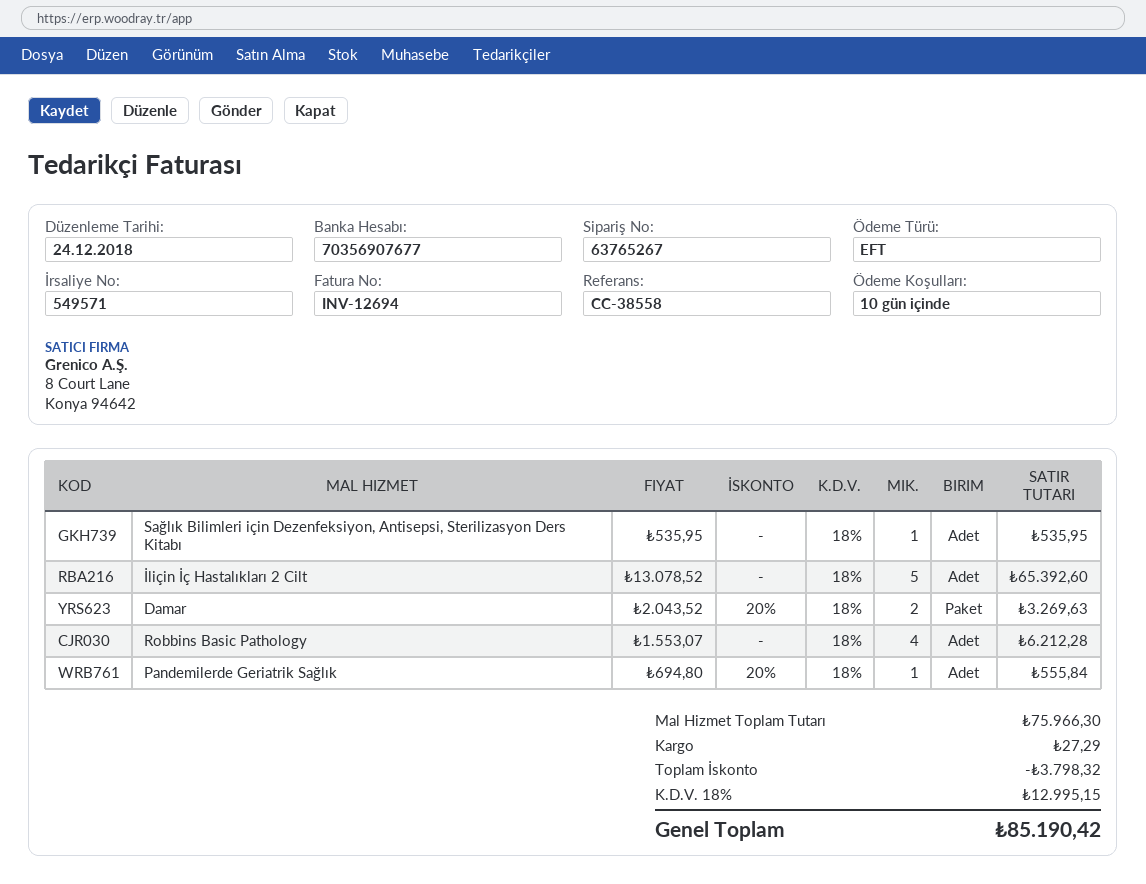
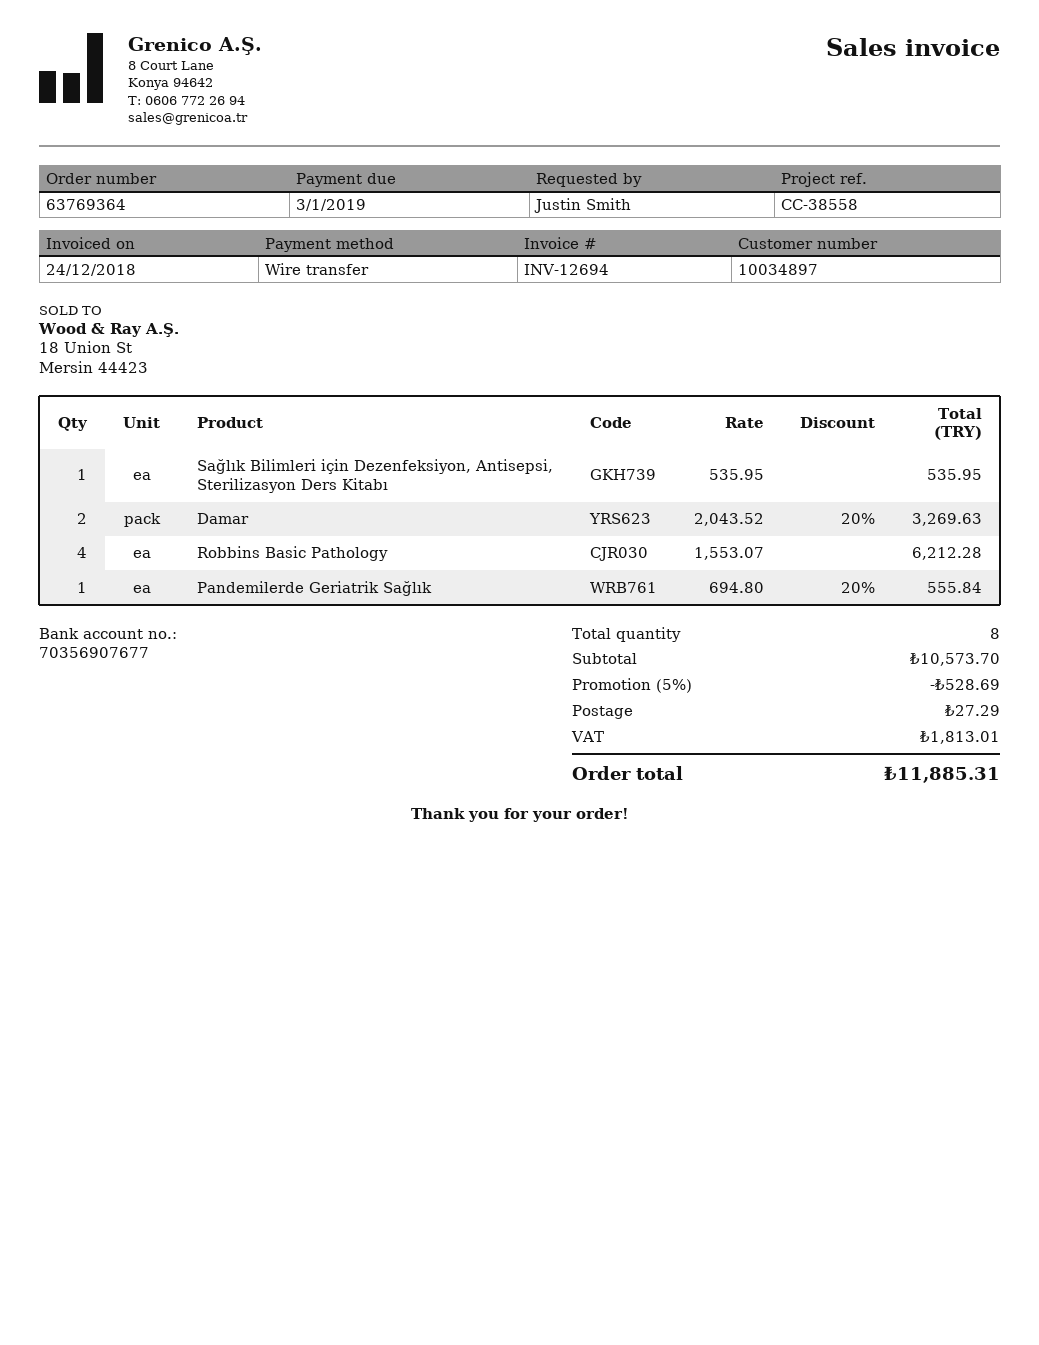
order number: 63765267 -> 63769364
İliçin İç Hastalıkları 2 Cilt: 5 x 13078.52 = 65392.60 -> none
subtotal: 75966.30 -> 10573.70
discount: 3798.32 -> 528.69
tax: 12995.15 -> 1813.01
total: 85190.42 -> 11885.31

